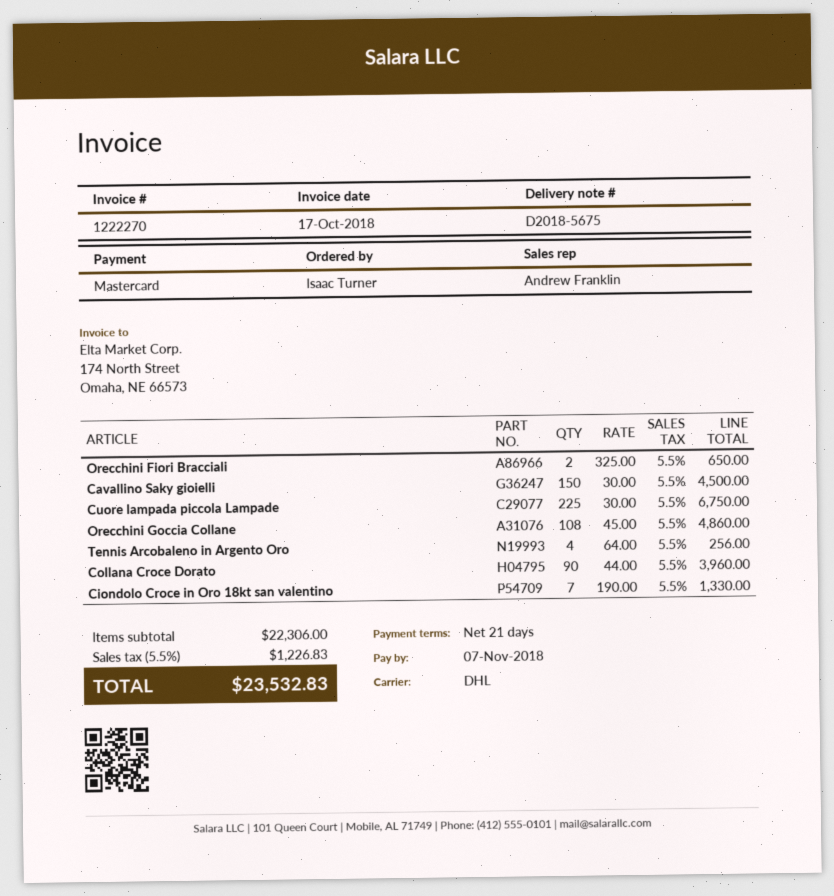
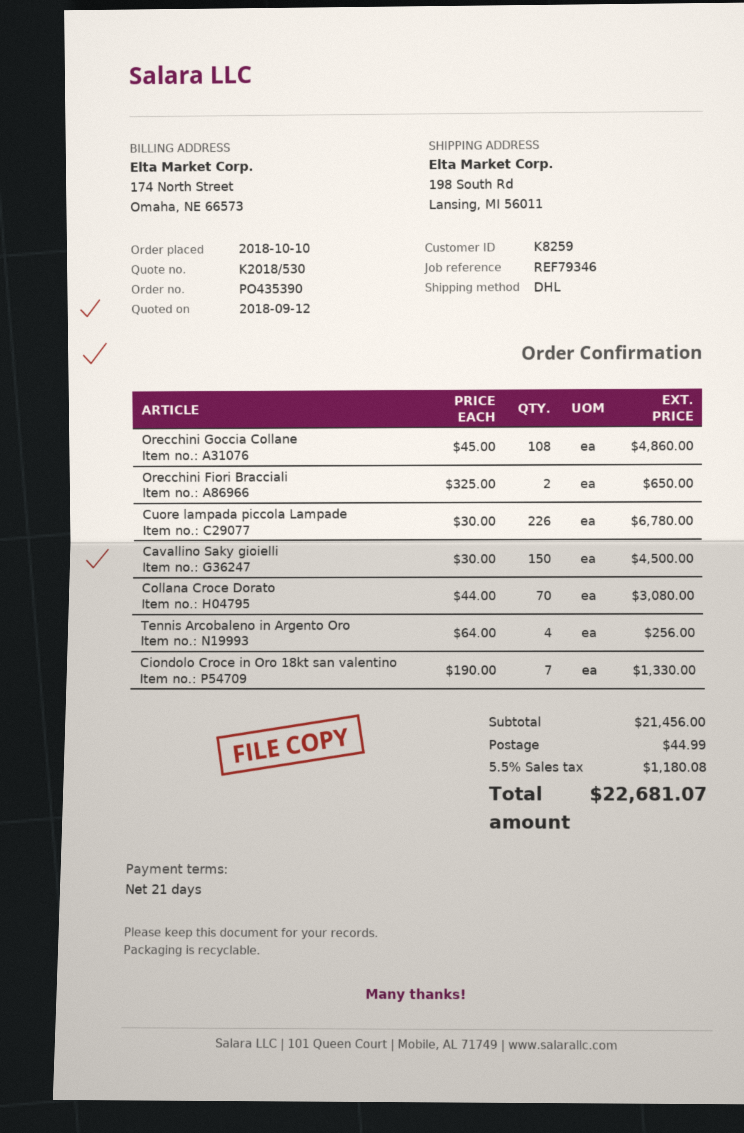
Cuore lampada piccola Lampade: 225 x 30.00 = 6750.00 -> 226 x 30.00 = 6780.00
Collana Croce Dorato: 90 x 44.00 = 3960.00 -> 70 x 44.00 = 3080.00
subtotal: 22306.00 -> 21456.00
shipping: none -> 44.99
tax: 5.5% = 1226.83 -> 5.5% = 1180.08
total: 23532.83 -> 22681.07

